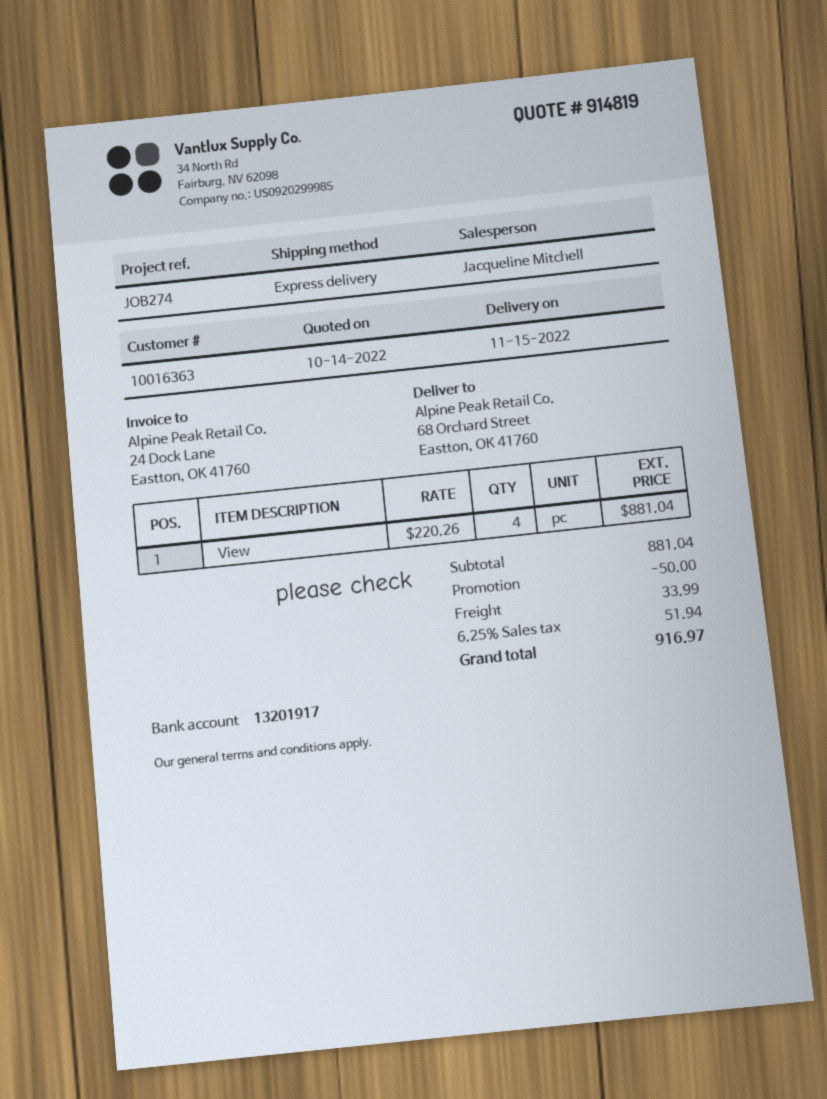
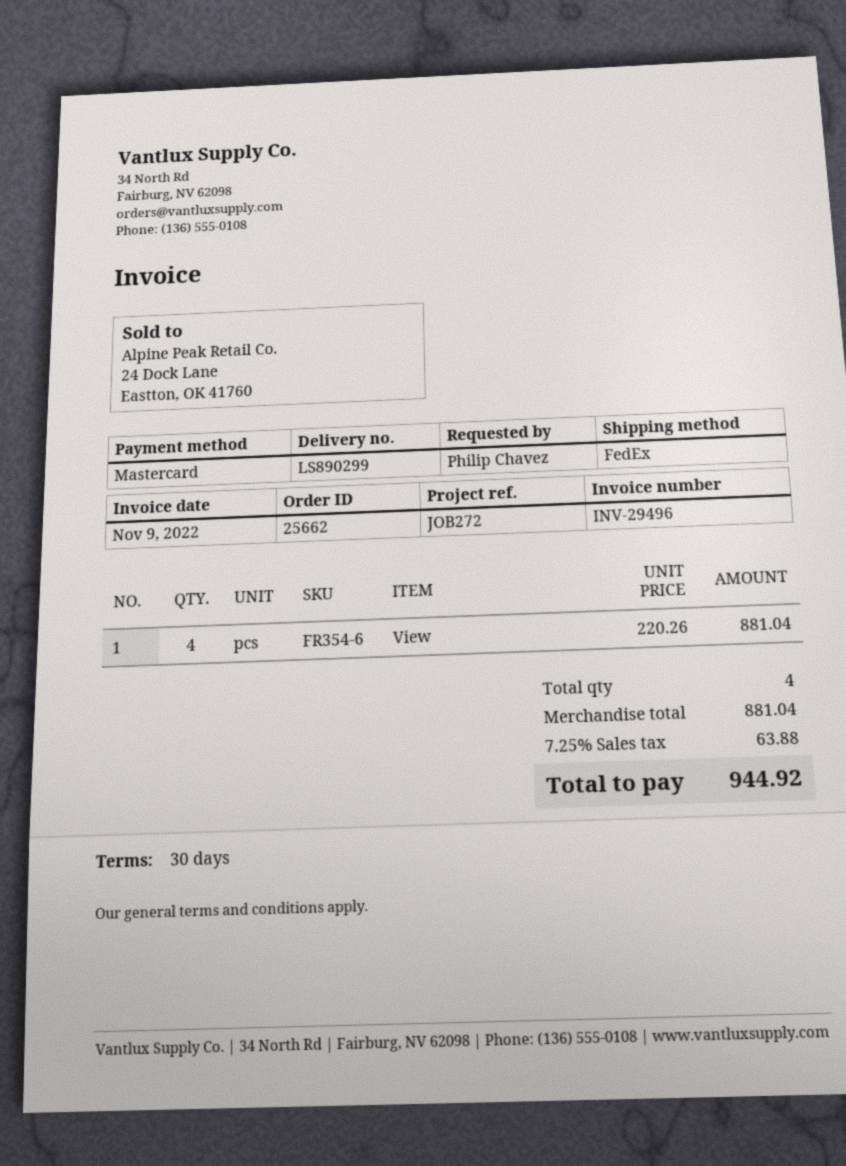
reference: JOB274 -> JOB272
shipping method: express -> FedEx
discount: 50.00 -> none
shipping: 33.99 -> none
tax: 6.25% = 51.94 -> 7.25% = 63.88
total: 916.97 -> 944.92

